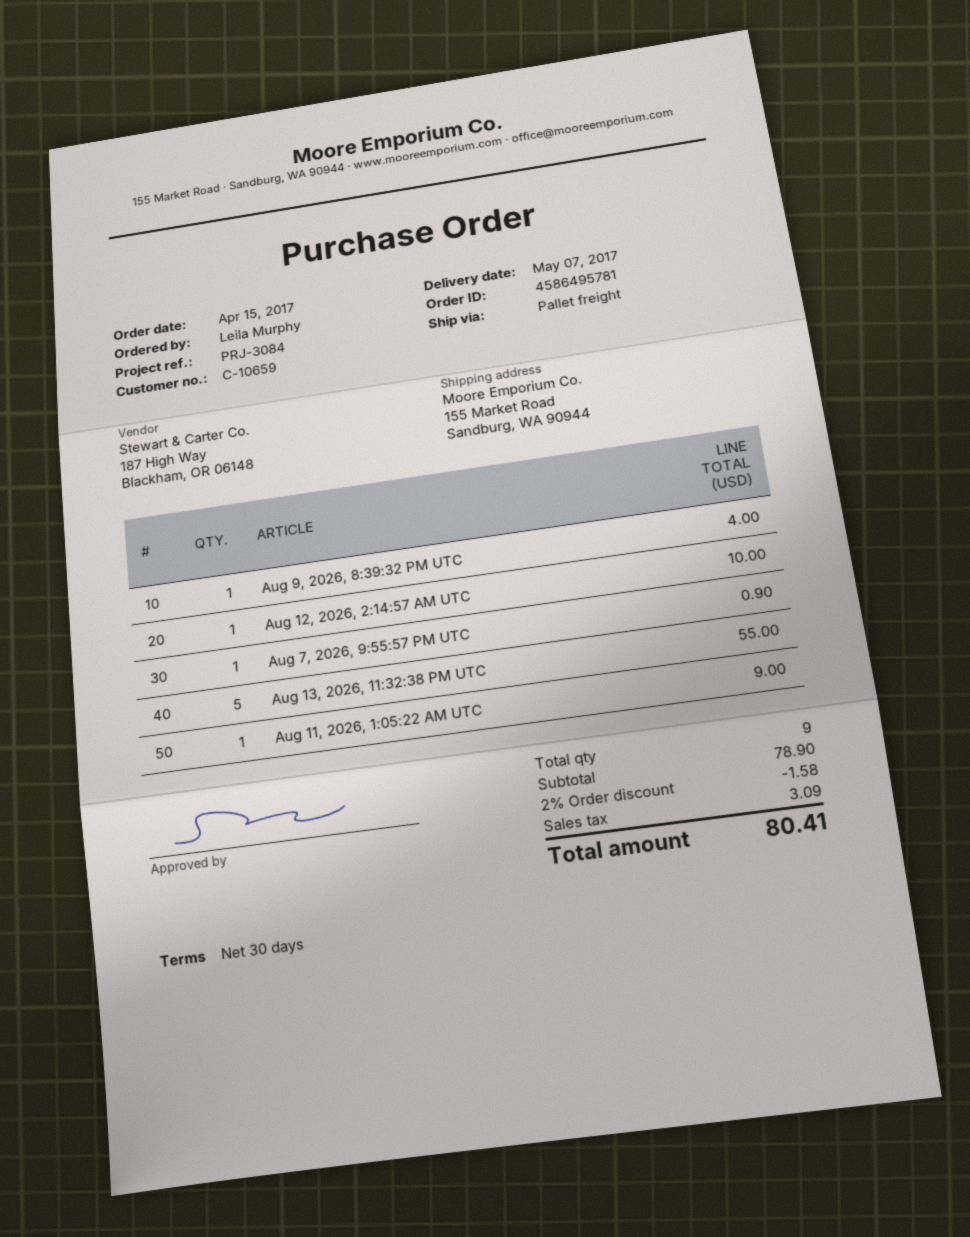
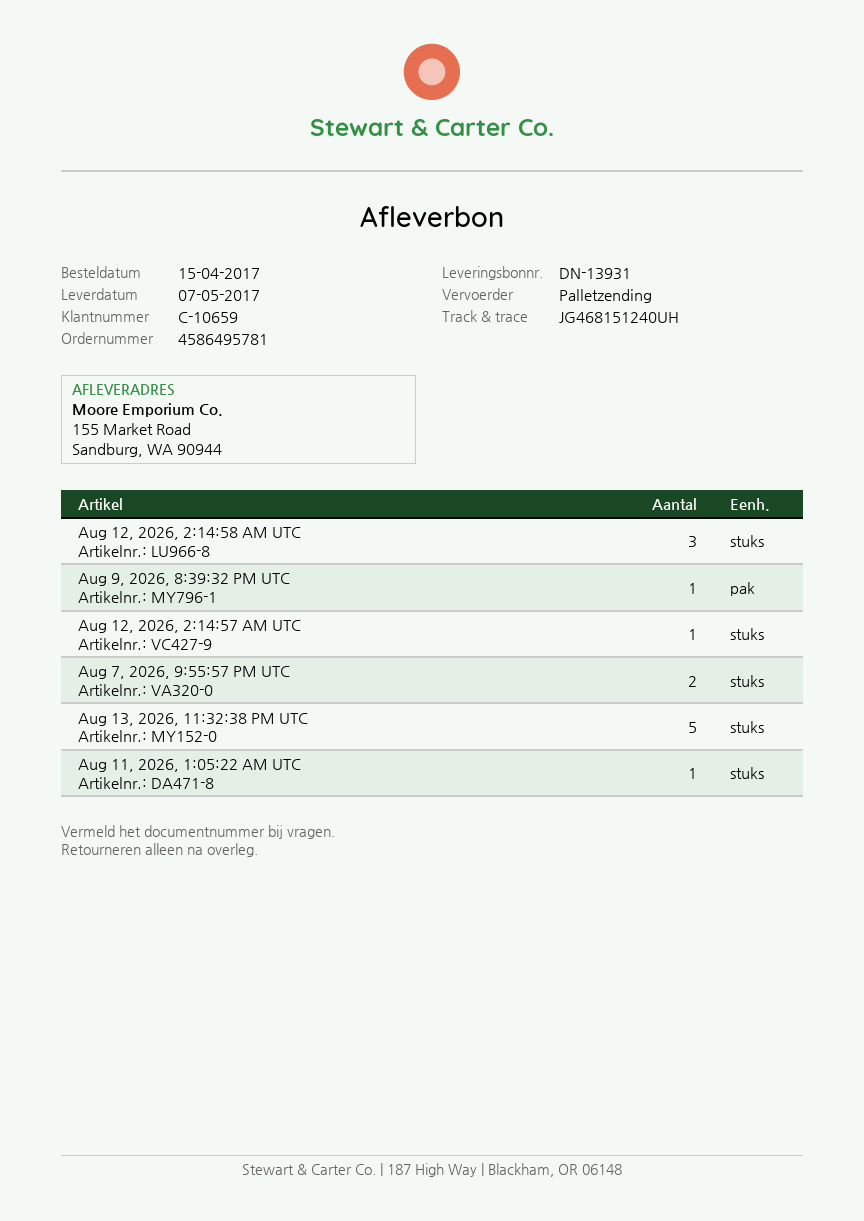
Aug 7, 2026, 9:55:57 PM UTC: 1 -> 2
Aug 12, 2026, 2:14:58 AM UTC: none -> 3

